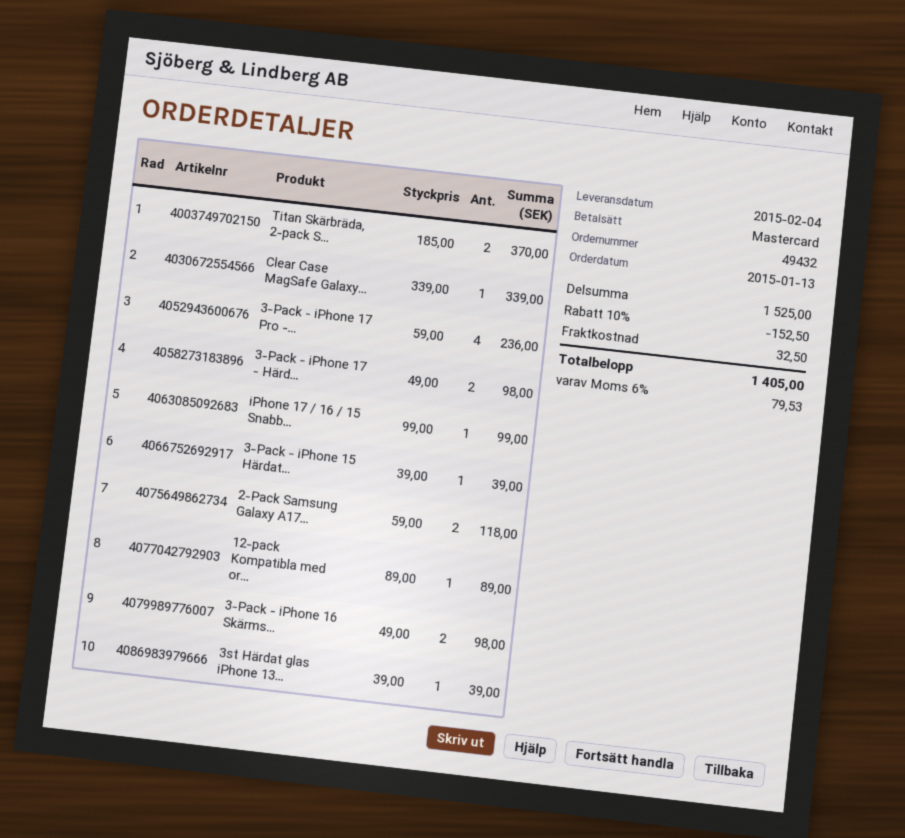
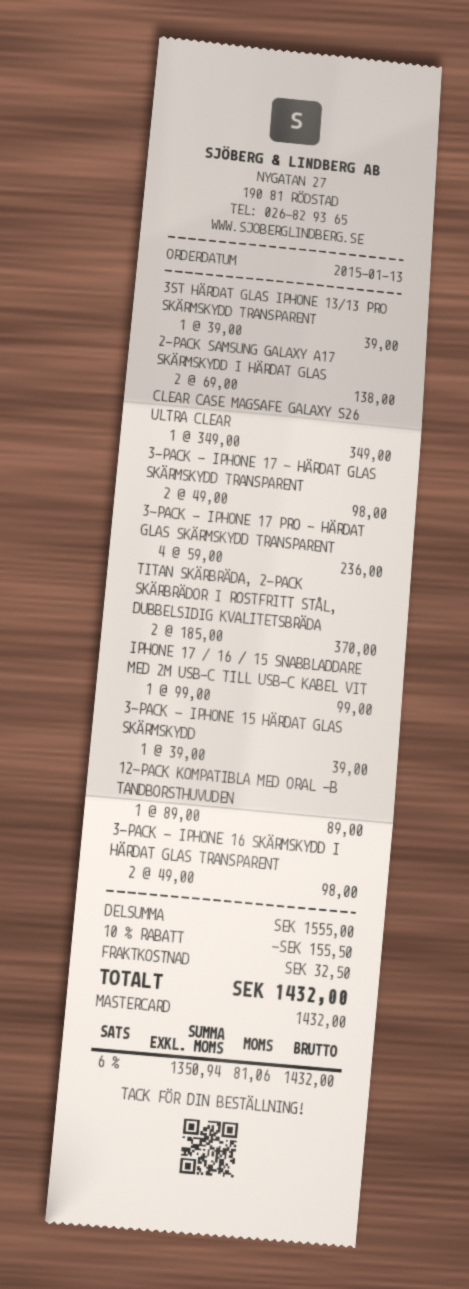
Clear Case MagSafe Galaxy...: 1 x 339.00 = 339.00 -> 1 x 349.00 = 349.00
2-Pack Samsung Galaxy A17...: 2 x 59.00 = 118.00 -> 2 x 69.00 = 138.00
subtotal: 1525.00 -> 1555.00
discount: 10% = 152.50 -> 10% = 155.50
tax: 6% = 79.53 -> 6% = 81.06
total: 1405.00 -> 1432.00

